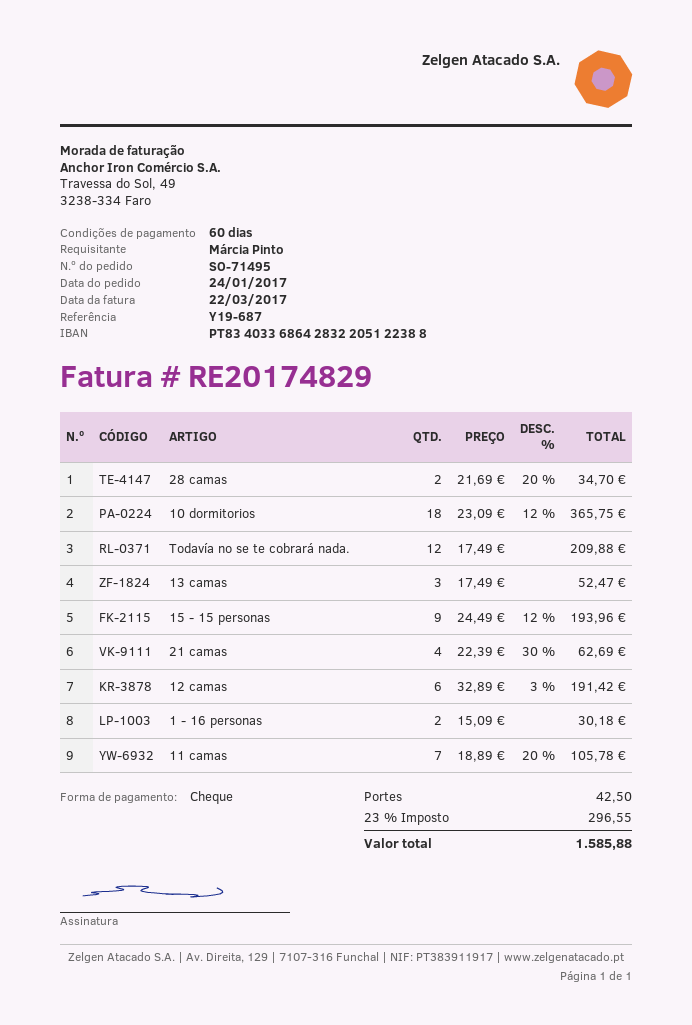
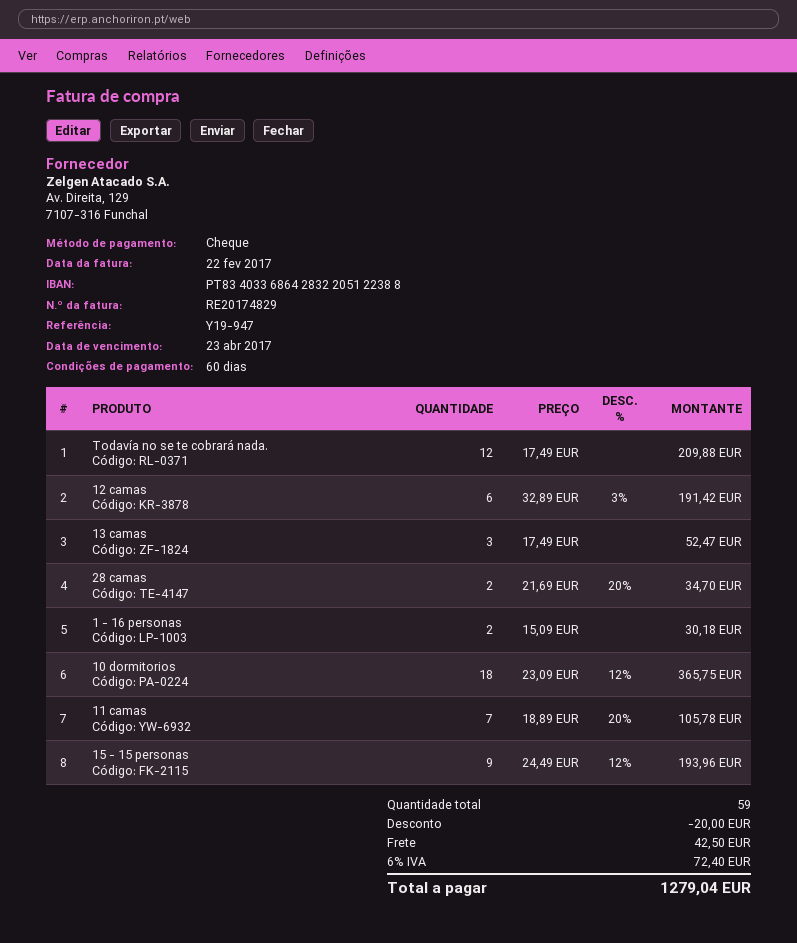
invoice date: 2017-03-22 -> 2017-02-22
reference: Y19-687 -> Y19-947
21 camas: 4 x 22.39 - 30% = 62.69 -> none
discount: none -> 20.00
tax: 23% = 296.55 -> 6% = 72.40
total: 1585.88 -> 1279.04

